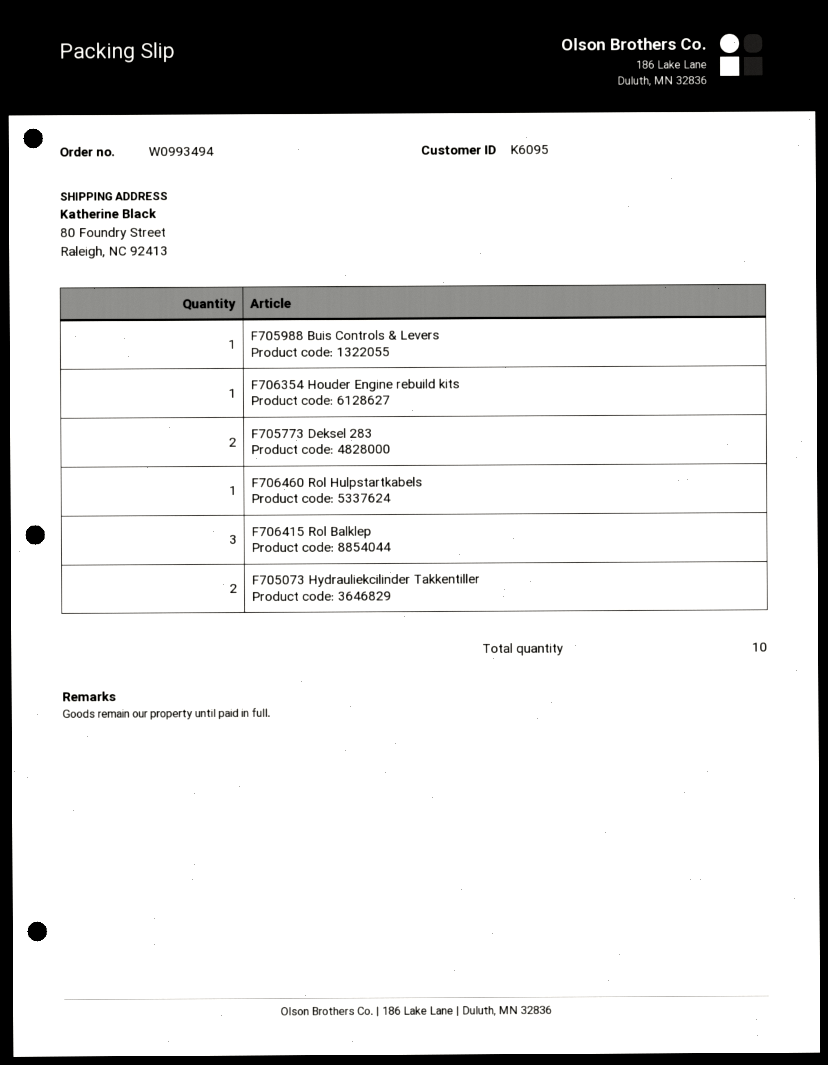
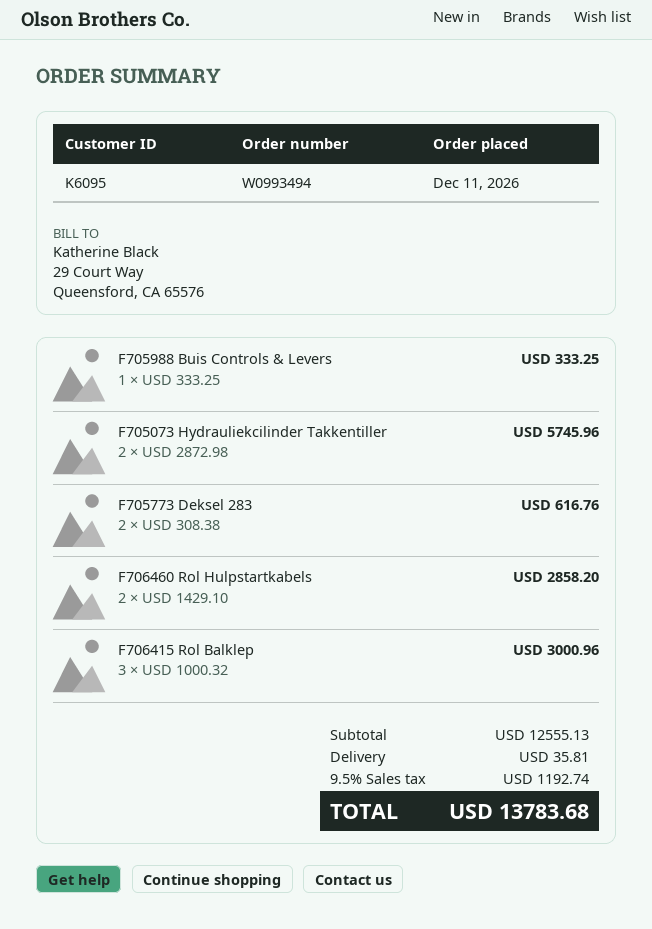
F706354 Houder Engine rebuild kits: 1 -> none
F706460 Rol Hulpstartkabels: 1 -> 2

